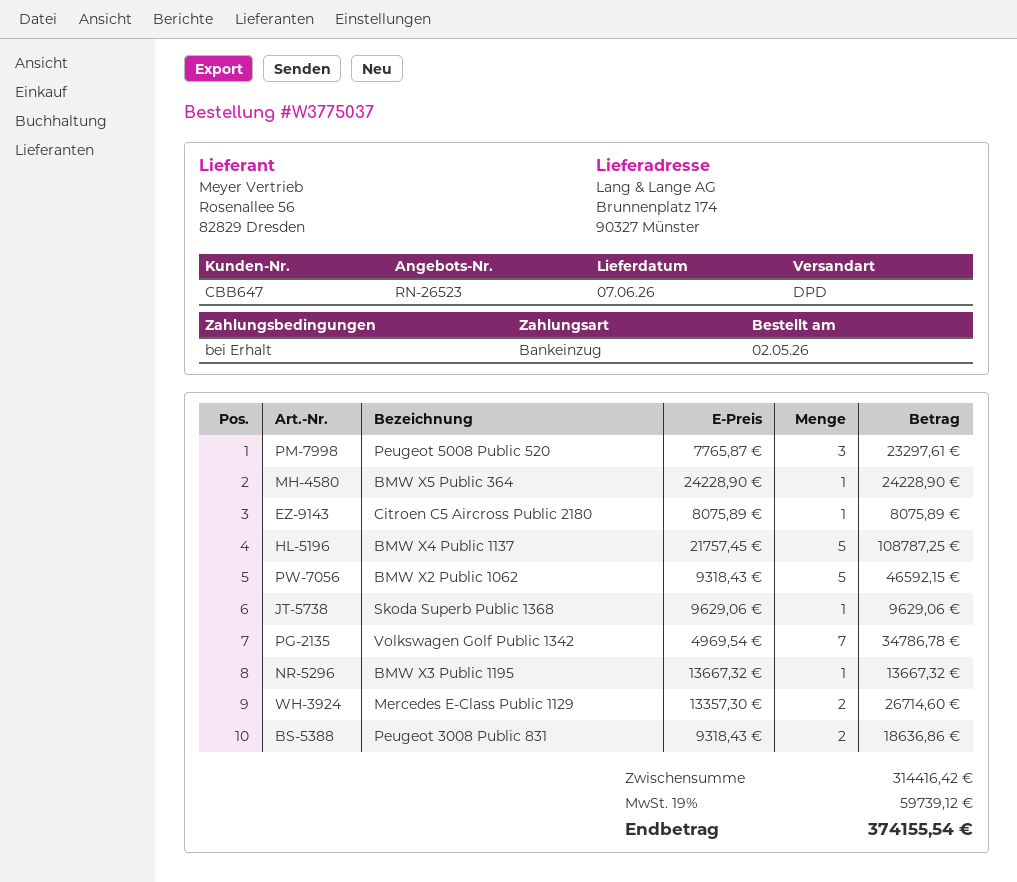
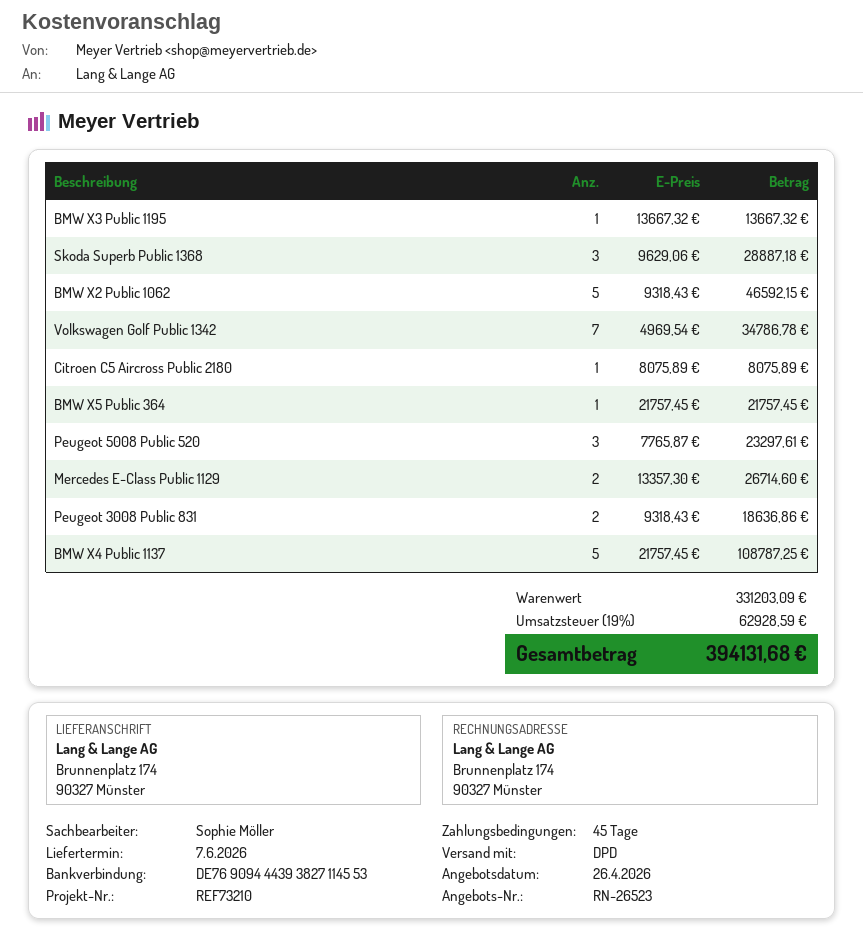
payment terms: on receipt -> 45 days
BMW X5 Public 364: 1 x 24228.90 = 24228.90 -> 1 x 21757.45 = 21757.45
Skoda Superb Public 1368: 1 x 9629.06 = 9629.06 -> 3 x 9629.06 = 28887.18
subtotal: 314416.42 -> 331203.09
tax: 19% = 59739.12 -> 19% = 62928.59
total: 374155.54 -> 394131.68

